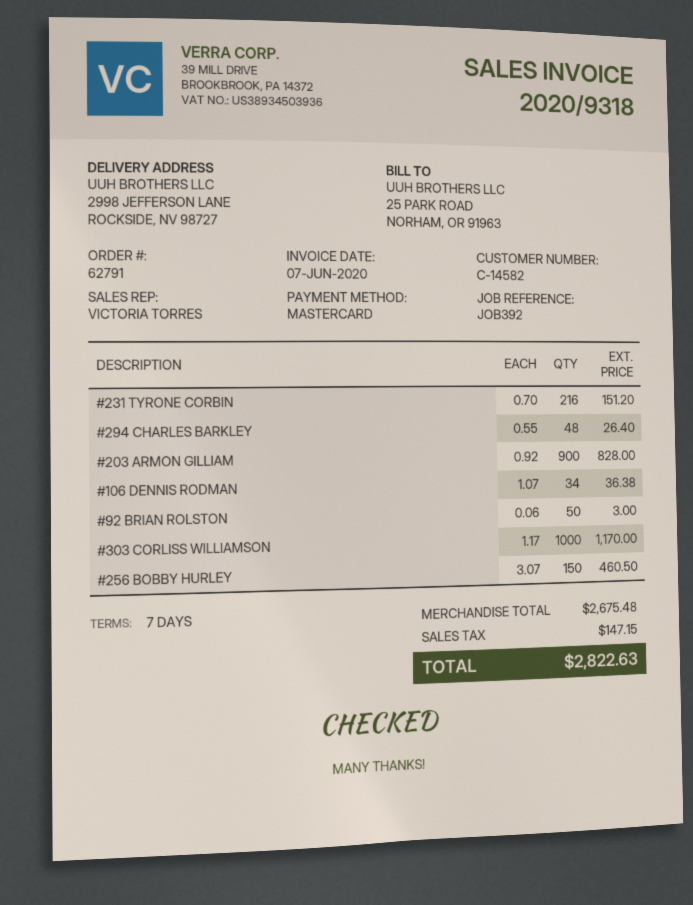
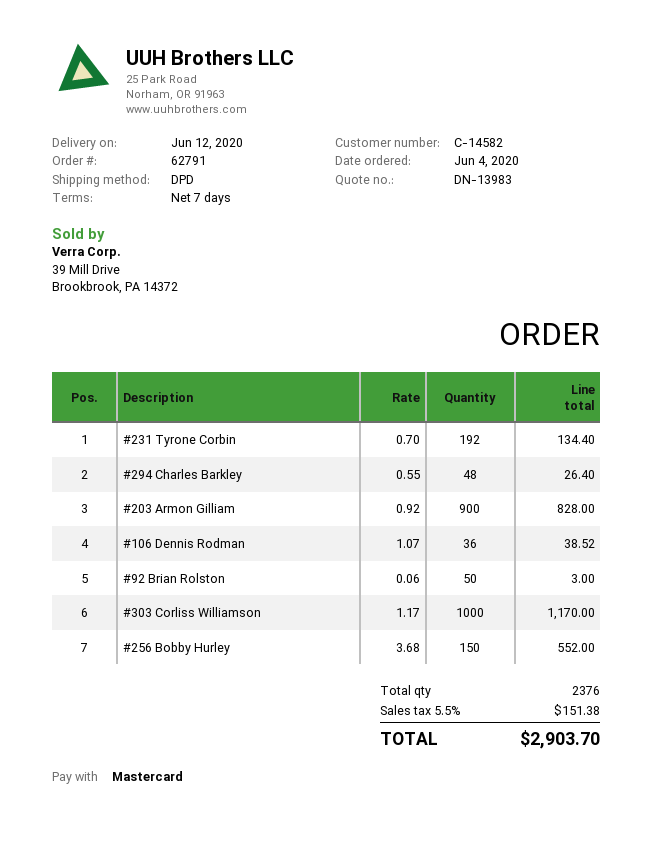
#231 TYRONE CORBIN: 216 x 0.70 = 151.20 -> 192 x 0.70 = 134.40
#106 DENNIS RODMAN: 34 x 1.07 = 36.38 -> 36 x 1.07 = 38.52
#256 BOBBY HURLEY: 150 x 3.07 = 460.50 -> 150 x 3.68 = 552.00
tax: 147.15 -> 151.38
total: 2822.63 -> 2903.70

